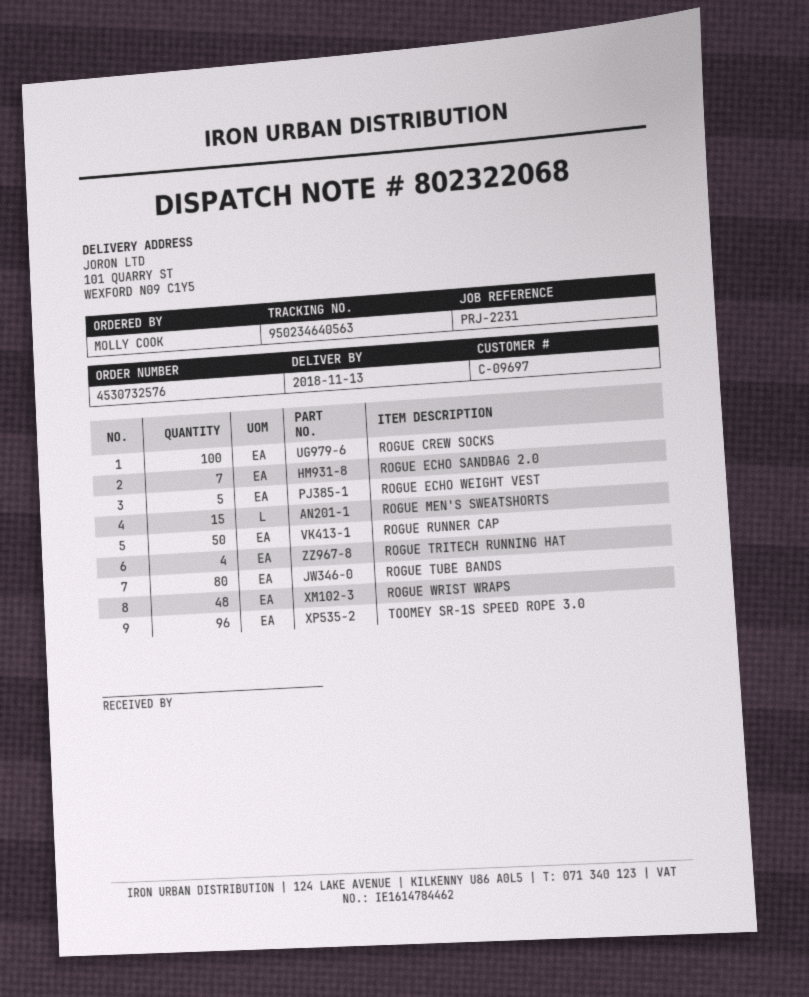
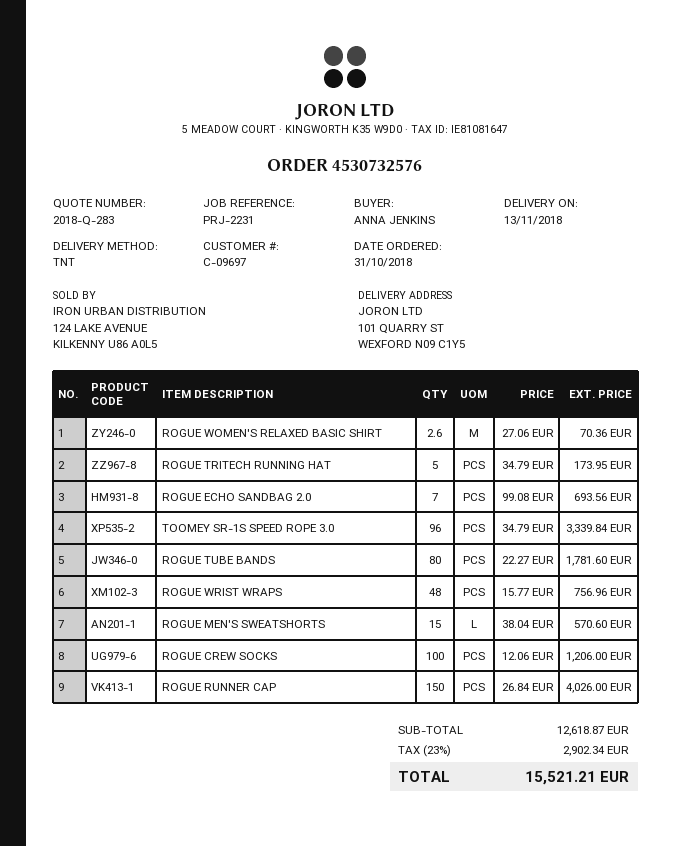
ordered by: MOLLY COOK -> ANNA JENKINS
ROGUE ECHO WEIGHT VEST: 5 -> none
ROGUE RUNNER CAP: 50 -> 150
ROGUE TRITECH RUNNING HAT: 4 -> 5
ROGUE WOMEN'S RELAXED BASIC SHIRT: none -> 2.6

